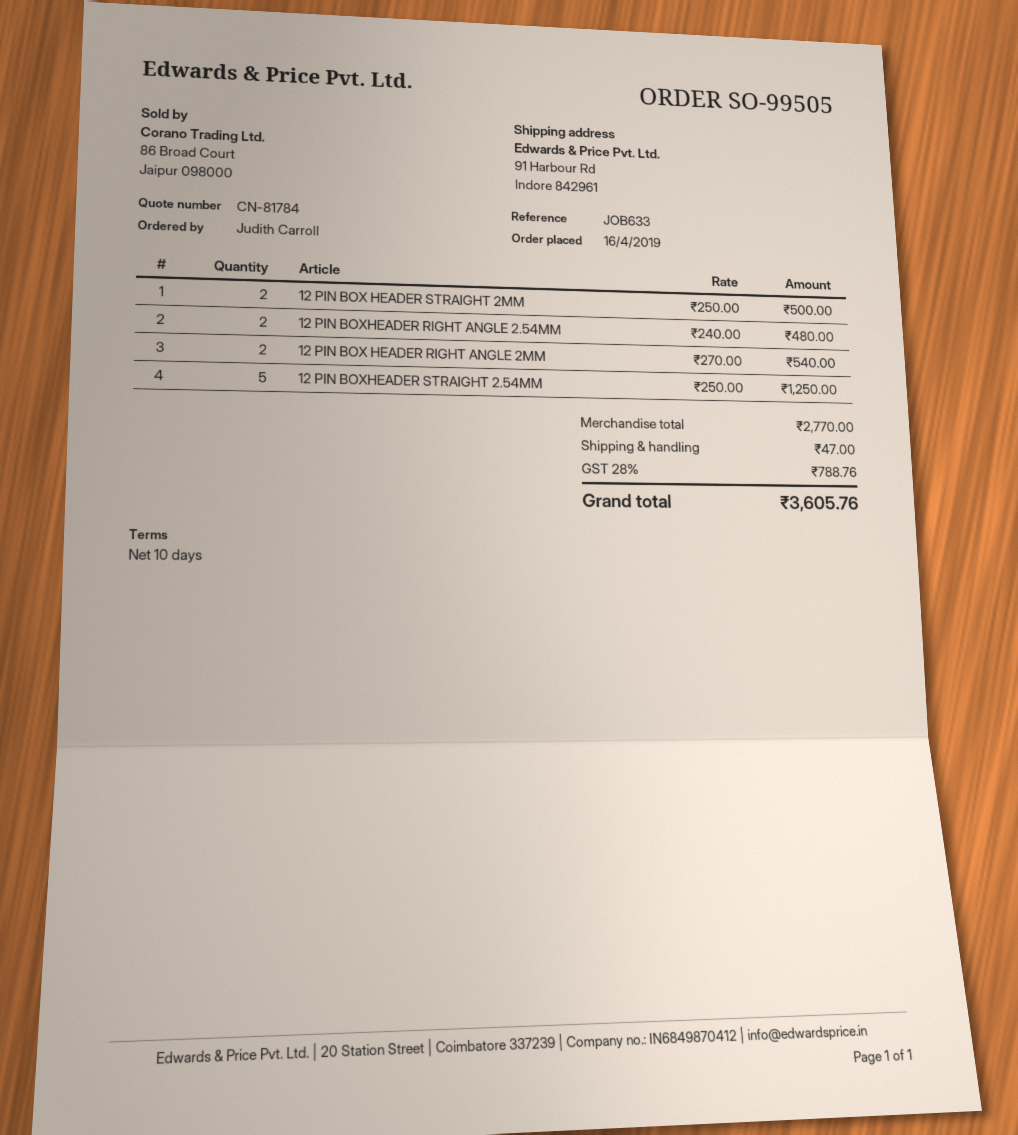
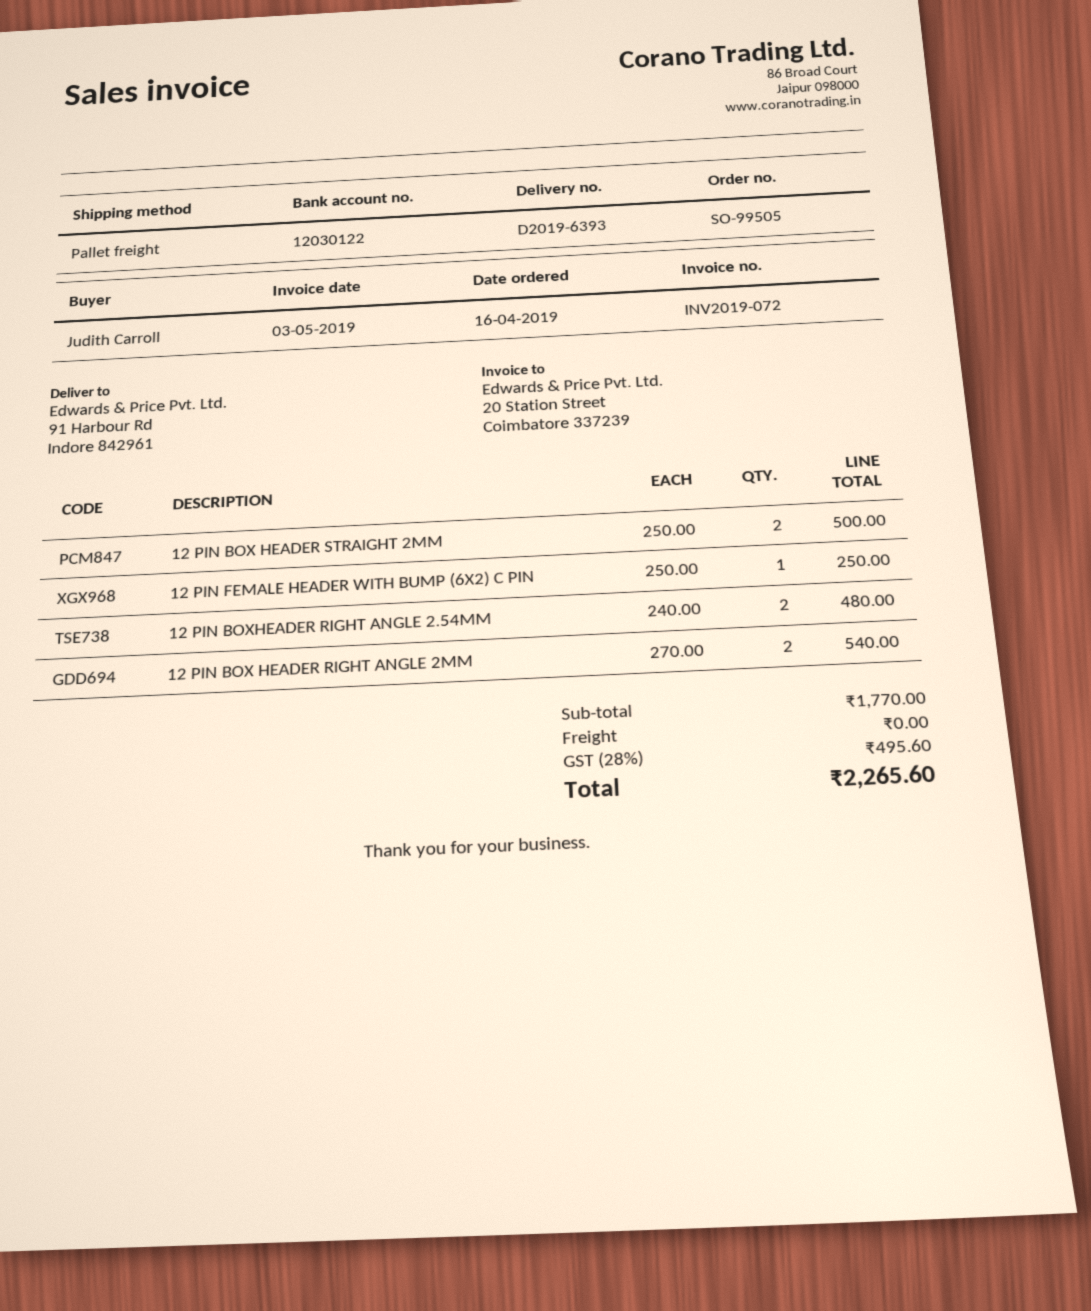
12 PIN BOXHEADER STRAIGHT 2.54MM: 5 x 250.00 = 1250.00 -> none
12 PIN FEMALE HEADER WITH BUMP (6X2) C PIN: none -> 1 x 250.00 = 250.00
subtotal: 2770.00 -> 1770.00
shipping: 47.00 -> 0.00
tax: 28% = 788.76 -> 28% = 495.60
total: 3605.76 -> 2265.60

